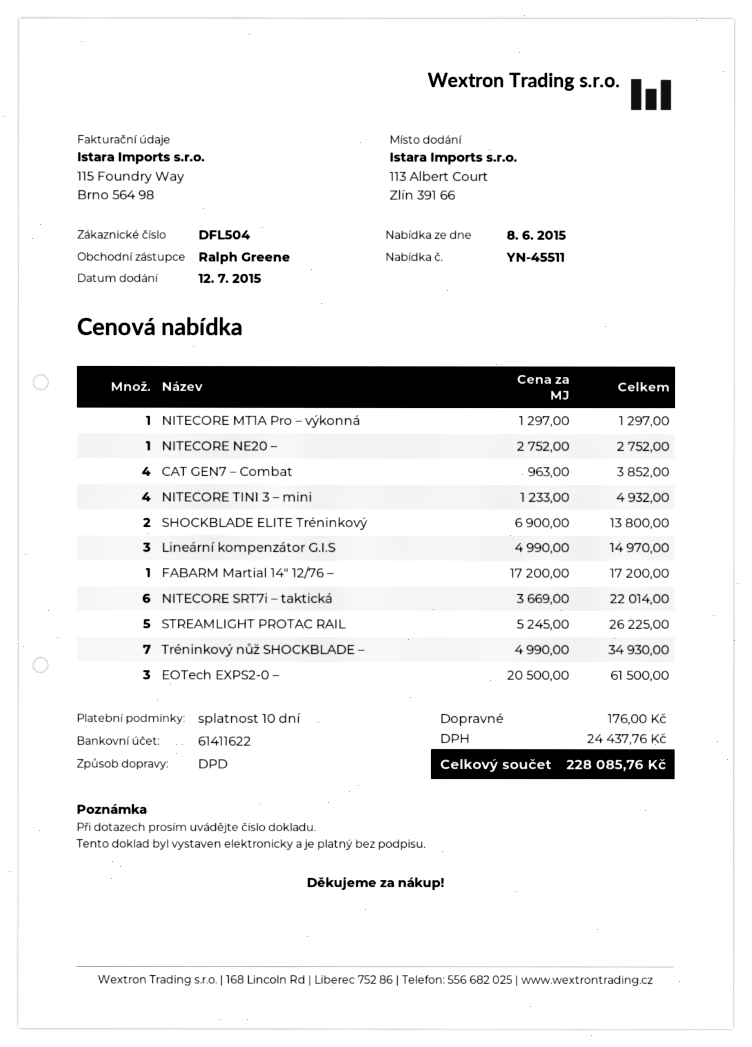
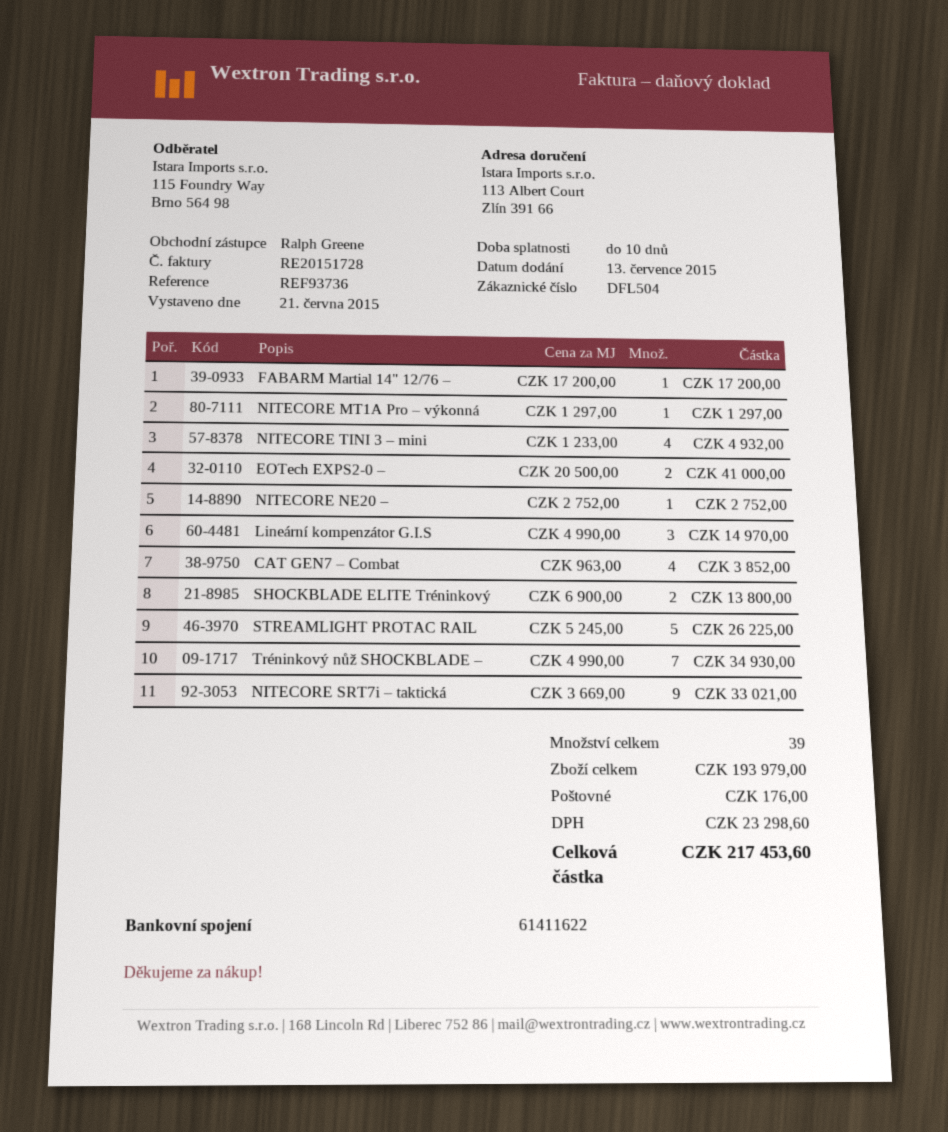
delivery date: 2015-07-12 -> 2015-07-13
NITECORE SRT7i – taktická: 6 x 3669.00 = 22014.00 -> 9 x 3669.00 = 33021.00
EOTech EXPS2-0 –: 3 x 20500.00 = 61500.00 -> 2 x 20500.00 = 41000.00
tax: 24437.76 -> 23298.60
total: 228085.76 -> 217453.60

